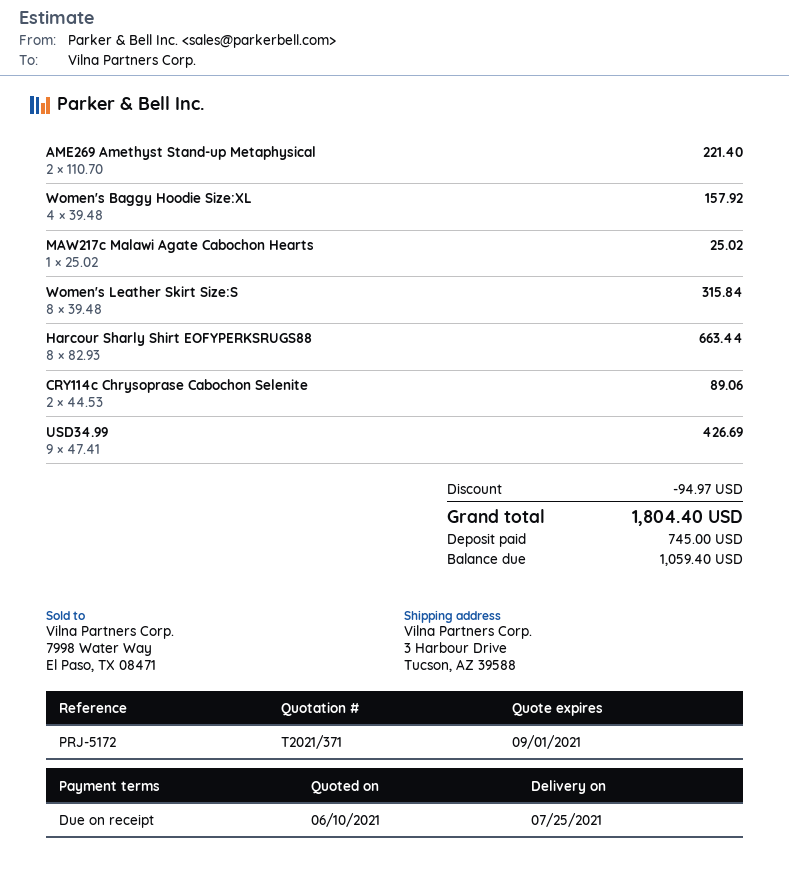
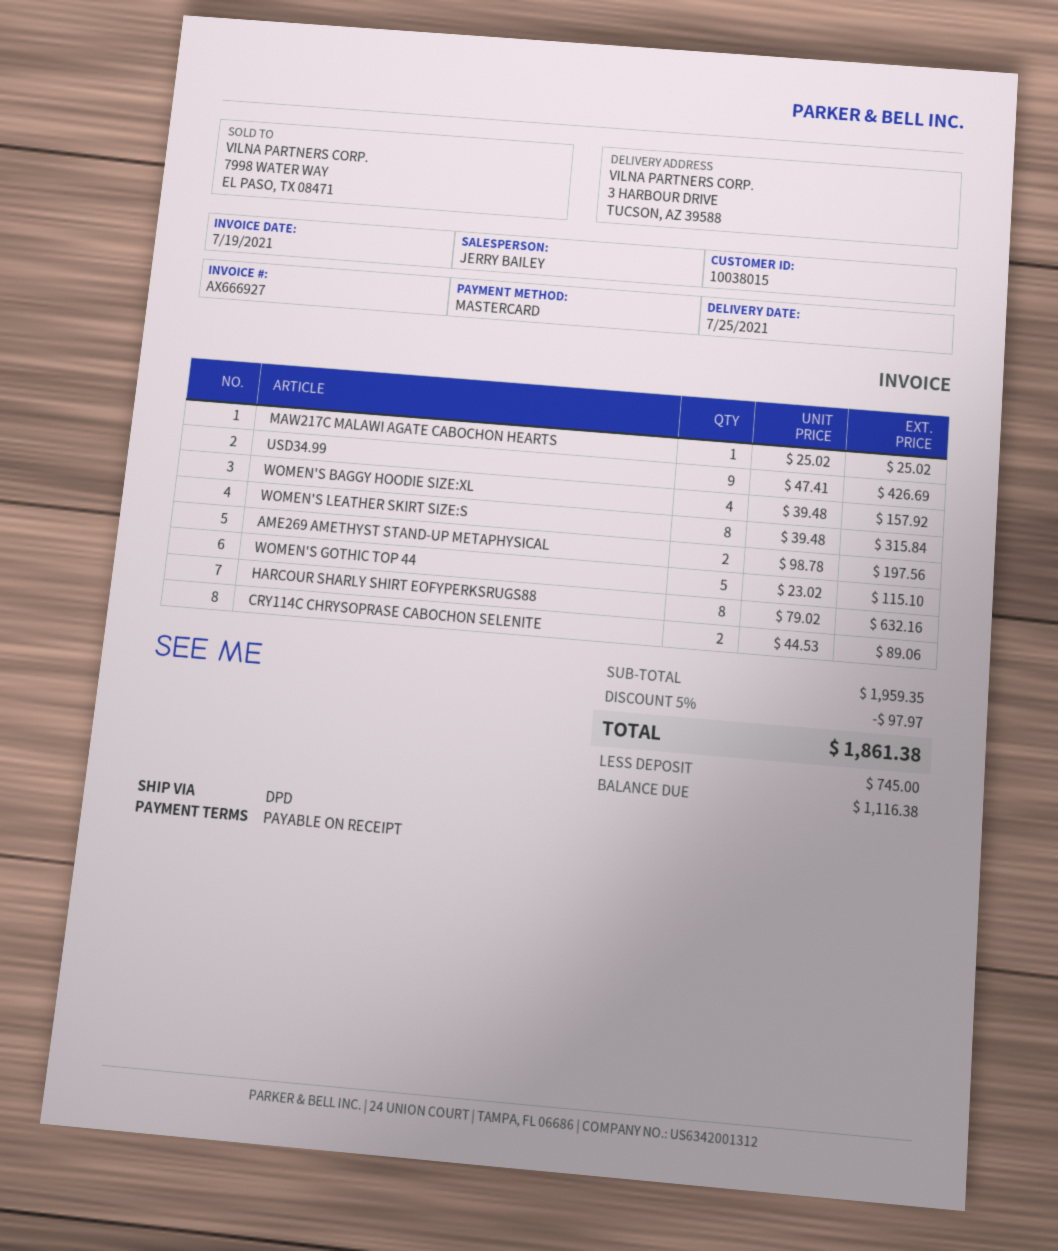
AME269 Amethyst Stand-up Metaphysical: 2 x 110.70 = 221.40 -> 2 x 98.78 = 197.56
Harcour Sharly Shirt EOFYPERKSRUGS88: 8 x 82.93 = 663.44 -> 8 x 79.02 = 632.16
WOMEN'S GOTHIC TOP 44: none -> 5 x 23.02 = 115.10
discount: 94.97 -> 97.97
total: 1804.40 -> 1861.38
balance: 1059.40 -> 1116.38

